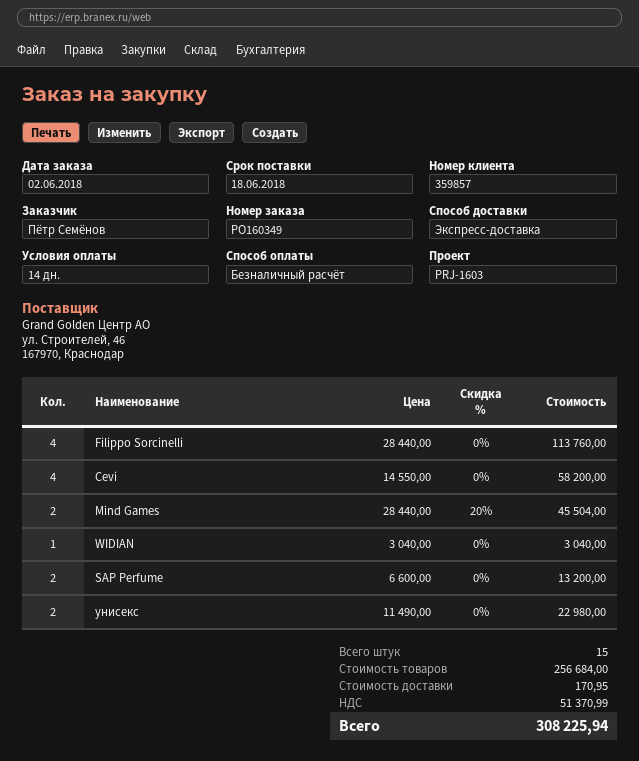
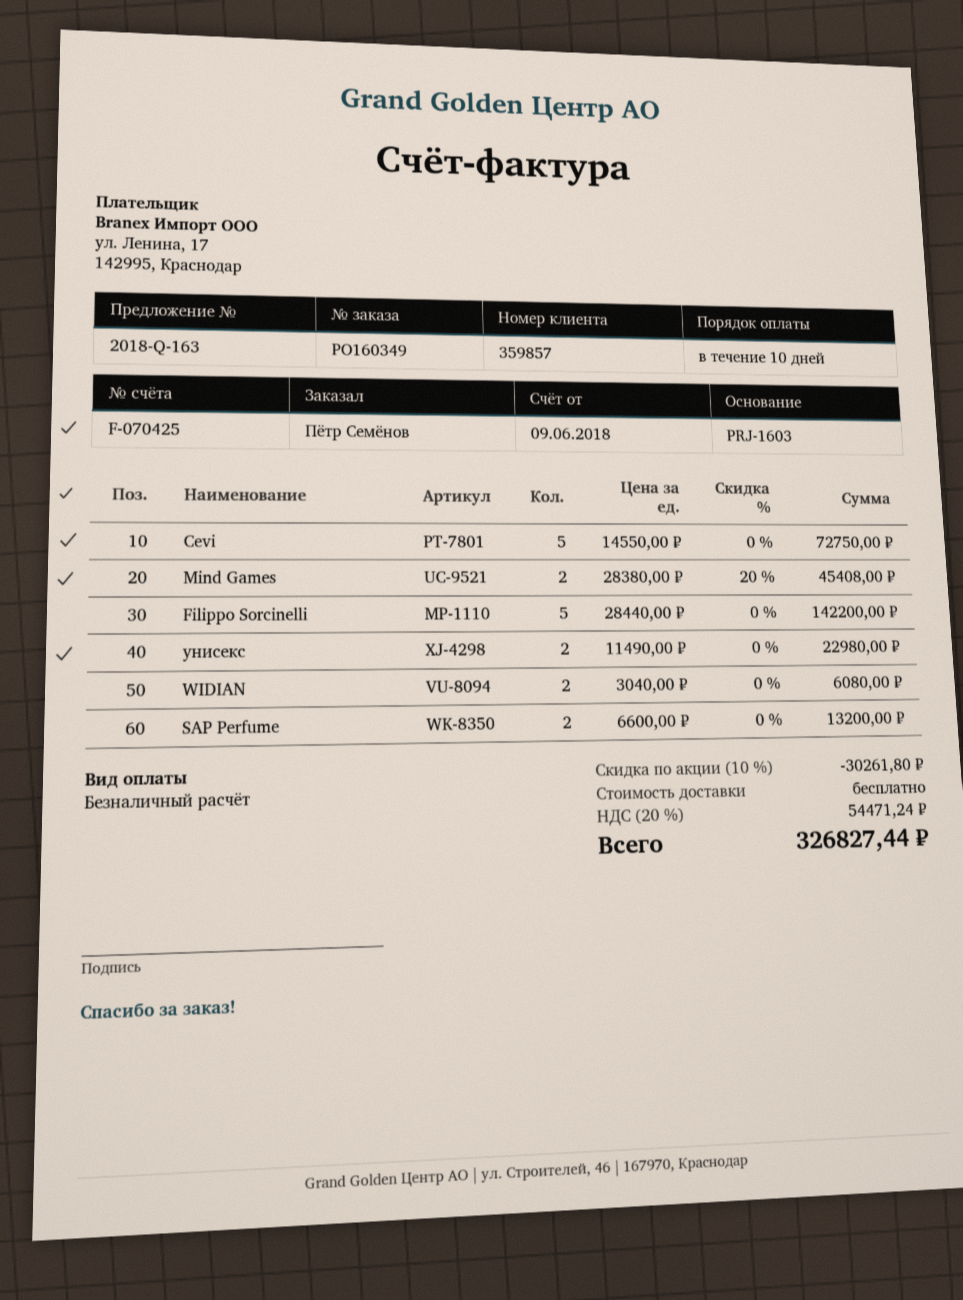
payment terms: 14 days -> 10 days
Filippo Sorcinelli: 4 x 28440.00 = 113760.00 -> 5 x 28440.00 = 142200.00
Cevi: 4 x 14550.00 = 58200.00 -> 5 x 14550.00 = 72750.00
Mind Games: 2 x 28440.00 - 20% = 45504.00 -> 2 x 28380.00 - 20% = 45408.00
WIDIAN: 1 x 3040.00 = 3040.00 -> 2 x 3040.00 = 6080.00
discount: none -> 10% = 30261.80
shipping: 170.95 -> 0.00
tax: 51370.99 -> 54471.24
total: 308225.94 -> 326827.44

